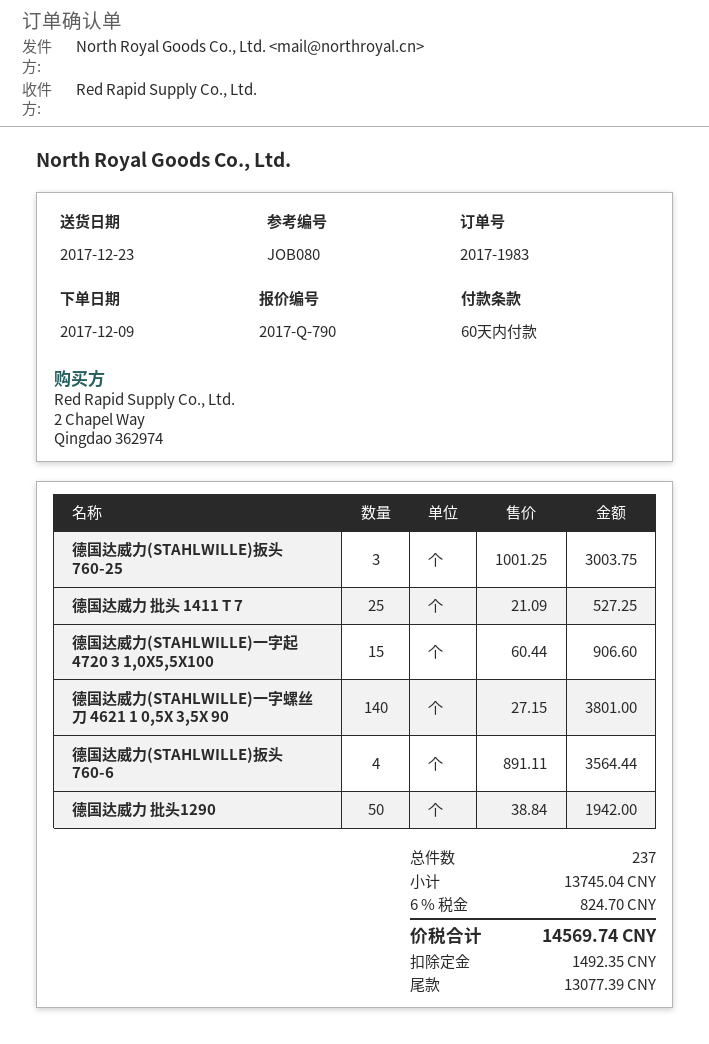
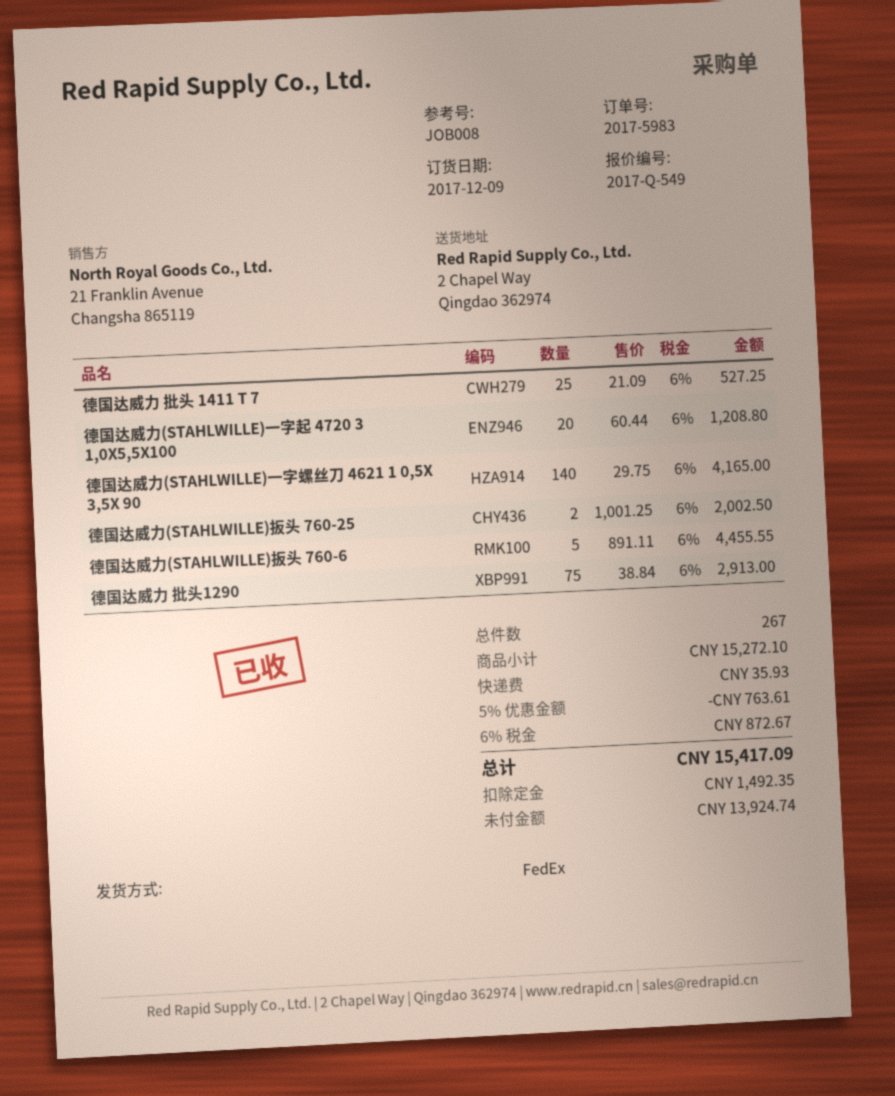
quote number: 2017-Q-790 -> 2017-Q-549
order number: 2017-1983 -> 2017-5983
reference: JOB080 -> JOB008
德国达威力(STAHLWILLE)扳头 760-25: 3 x 1001.25 = 3003.75 -> 2 x 1001.25 = 2002.50
德国达威力(STAHLWILLE)一字起 4720 3 1,0X5,5X100: 15 x 60.44 = 906.60 -> 20 x 60.44 = 1208.80
德国达威力(STAHLWILLE)一字螺丝刀 4621 1 0,5X 3,5X 90: 140 x 27.15 = 3801.00 -> 140 x 29.75 = 4165.00
德国达威力(STAHLWILLE)扳头 760-6: 4 x 891.11 = 3564.44 -> 5 x 891.11 = 4455.55
德国达威力 批头1290: 50 x 38.84 = 1942.00 -> 75 x 38.84 = 2913.00
total quantity: 237 -> 267
subtotal: 13745.04 -> 15272.10
discount: none -> 5% = 763.61
shipping: none -> 35.93
tax: 6% = 824.70 -> 6% = 872.67
total: 14569.74 -> 15417.09
balance: 13077.39 -> 13924.74

